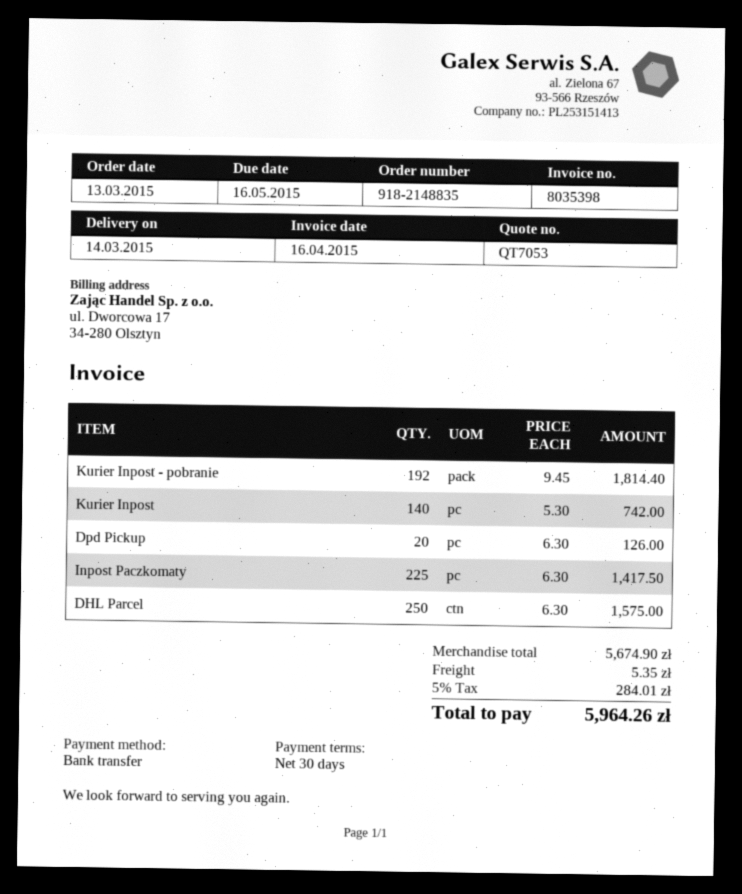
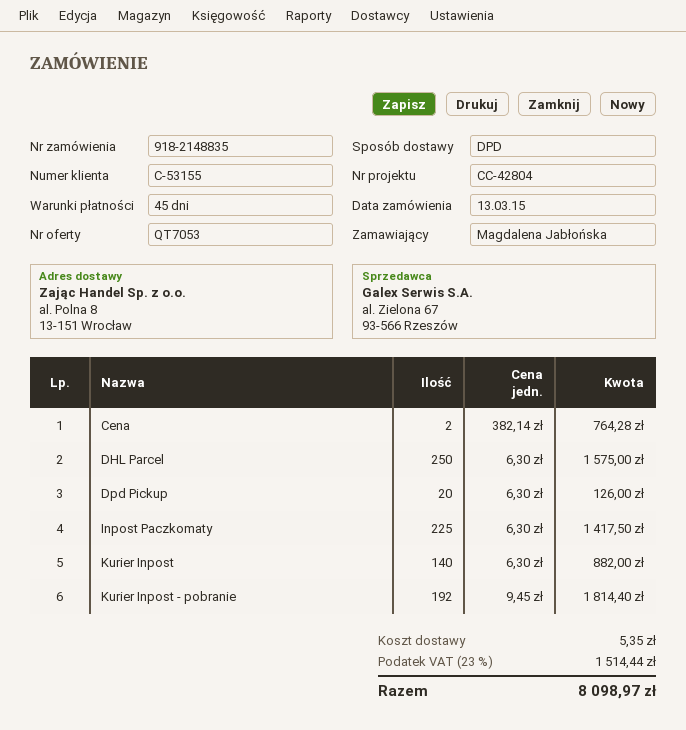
payment terms: 30 days -> 45 days
Kurier Inpost: 140 x 5.30 = 742.00 -> 140 x 6.30 = 882.00
Cena: none -> 2 x 382.14 = 764.28
tax: 5% = 284.01 -> 23% = 1514.44
total: 5964.26 -> 8098.97

